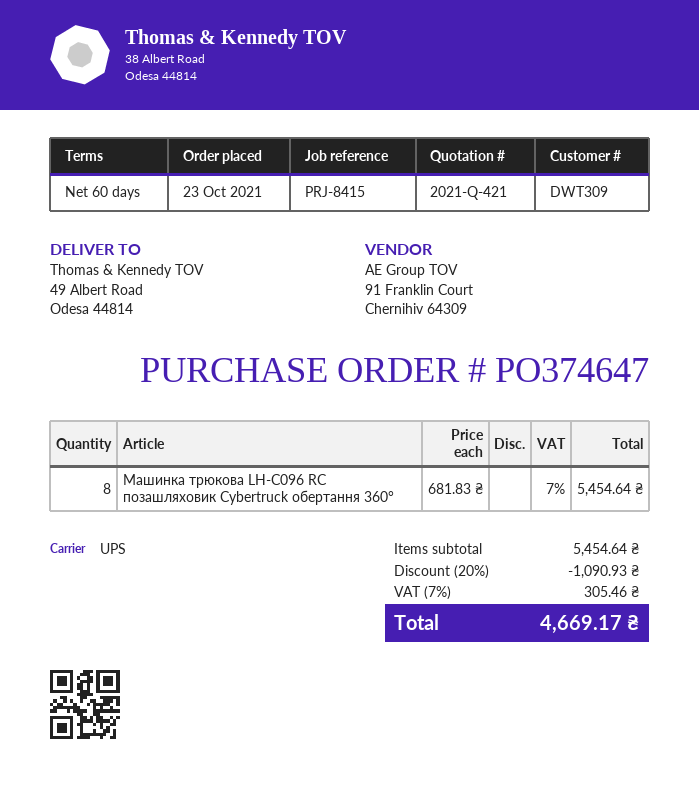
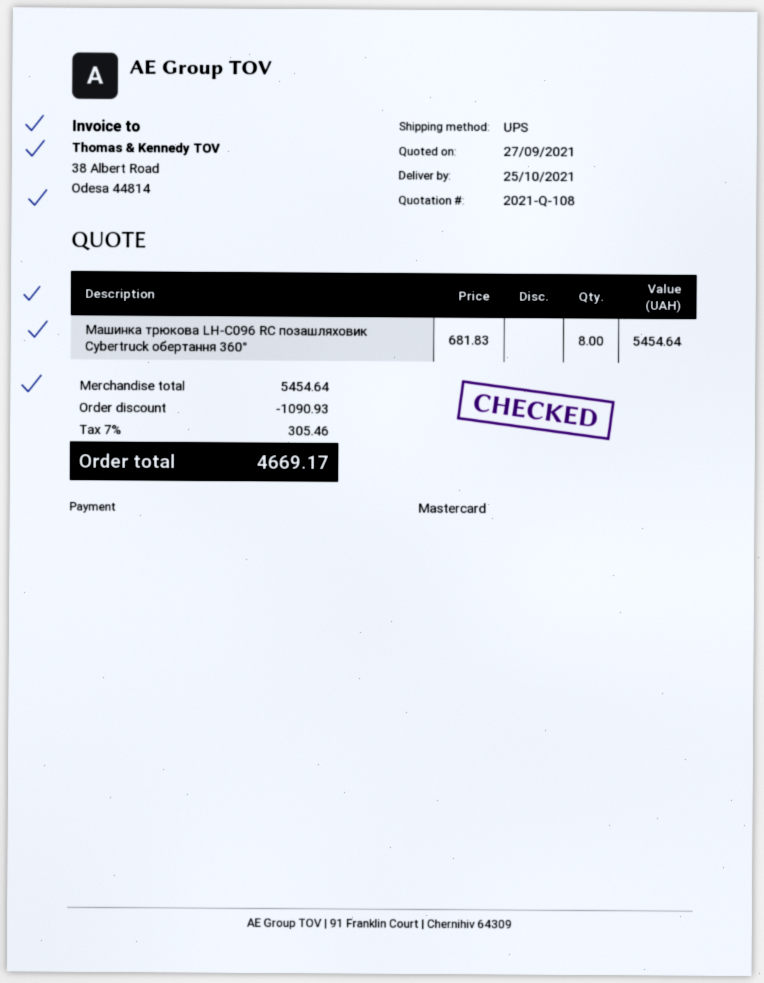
quote number: 2021-Q-421 -> 2021-Q-108

